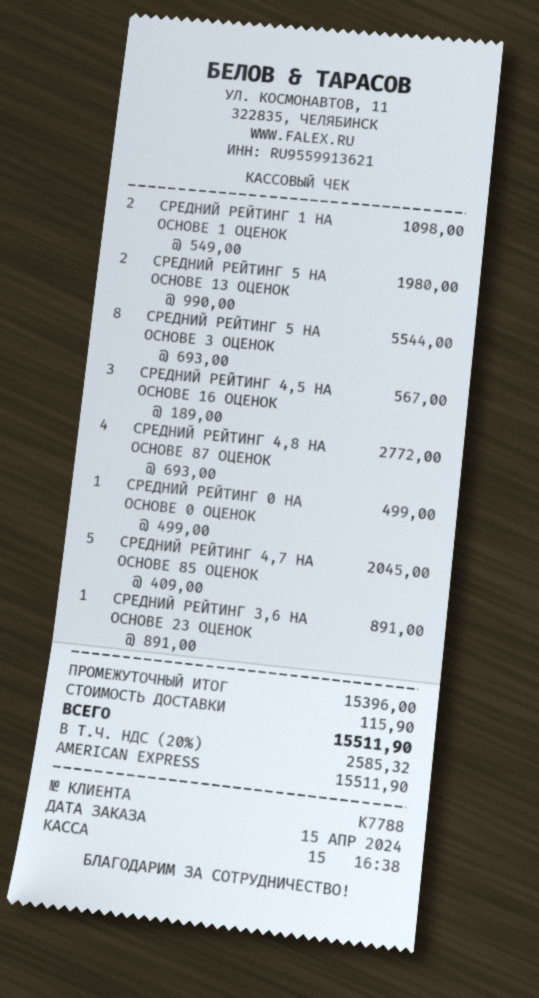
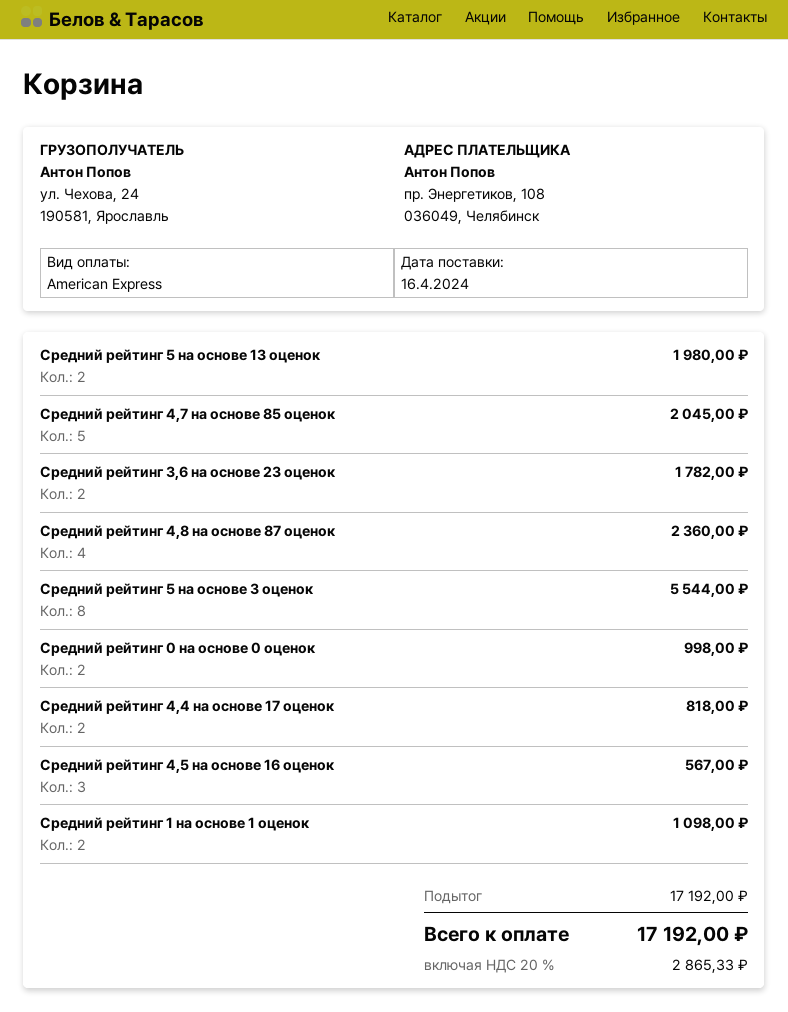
СРЕДНИЙ РЕЙТИНГ 4,8 НА ОСНОВЕ 87 ОЦЕНОК: 4 for 2772.00 -> 4 for 2360.00
СРЕДНИЙ РЕЙТИНГ 0 НА ОСНОВЕ 0 ОЦЕНОК: 1 for 499.00 -> 2 for 998.00
СРЕДНИЙ РЕЙТИНГ 3,6 НА ОСНОВЕ 23 ОЦЕНОК: 1 for 891.00 -> 2 for 1782.00
Средний рейтинг 4,4 на основе 17 оценок: none -> 2 for 818.00
subtotal: 15396.00 -> 17192.00
shipping: 115.90 -> none
tax: 20% = 2585.32 -> 20% = 2865.33
total: 15511.90 -> 17192.00

